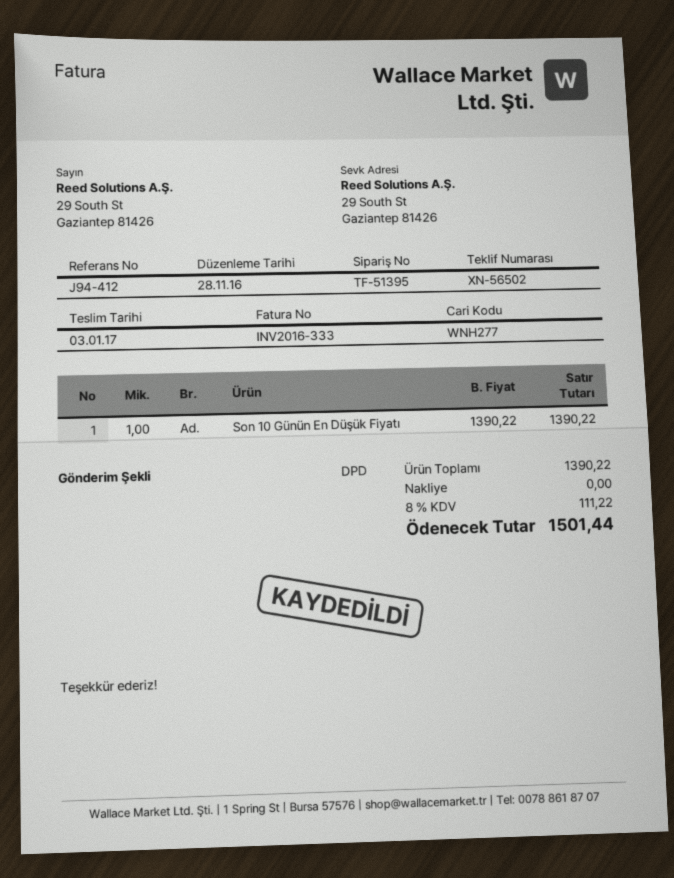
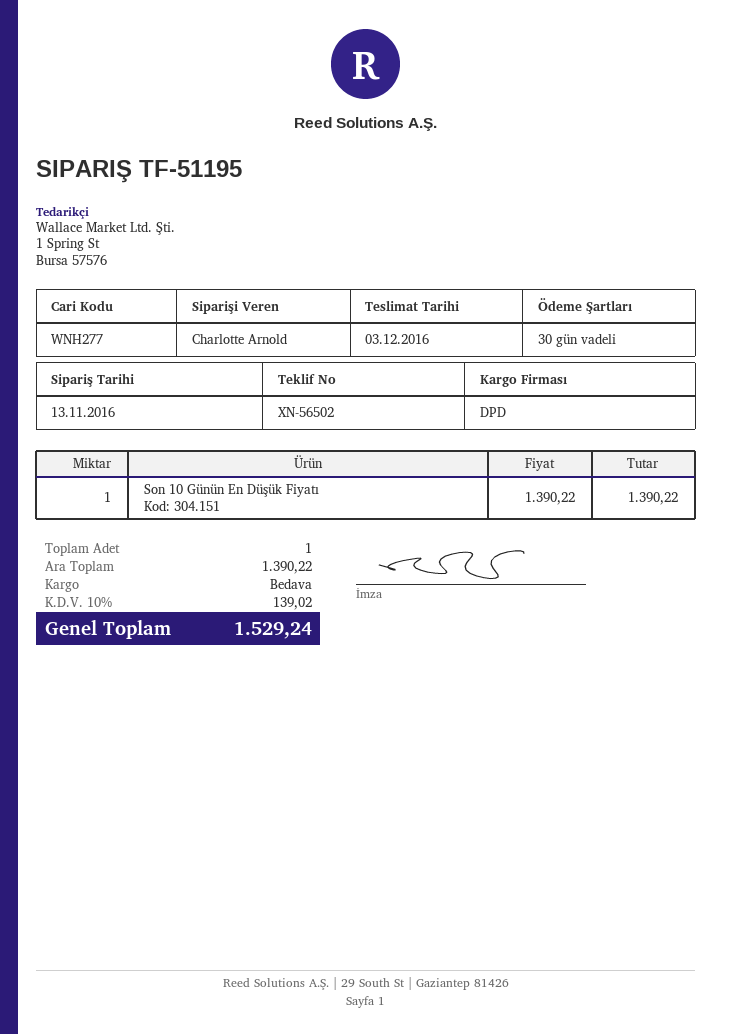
order number: TF-51395 -> TF-51195
delivery date: 2017-01-03 -> 2016-12-03
tax: 8% = 111.22 -> 10% = 139.02
total: 1501.44 -> 1529.24

